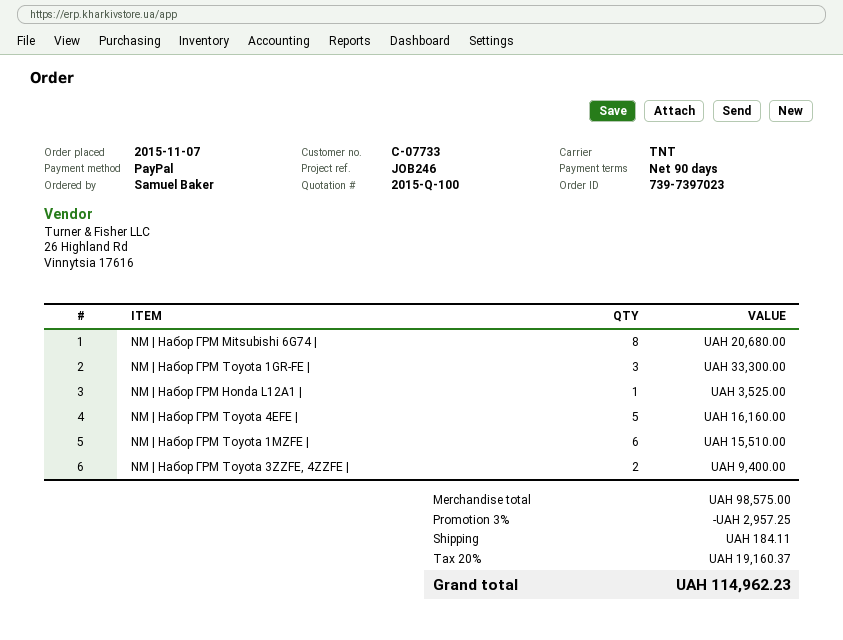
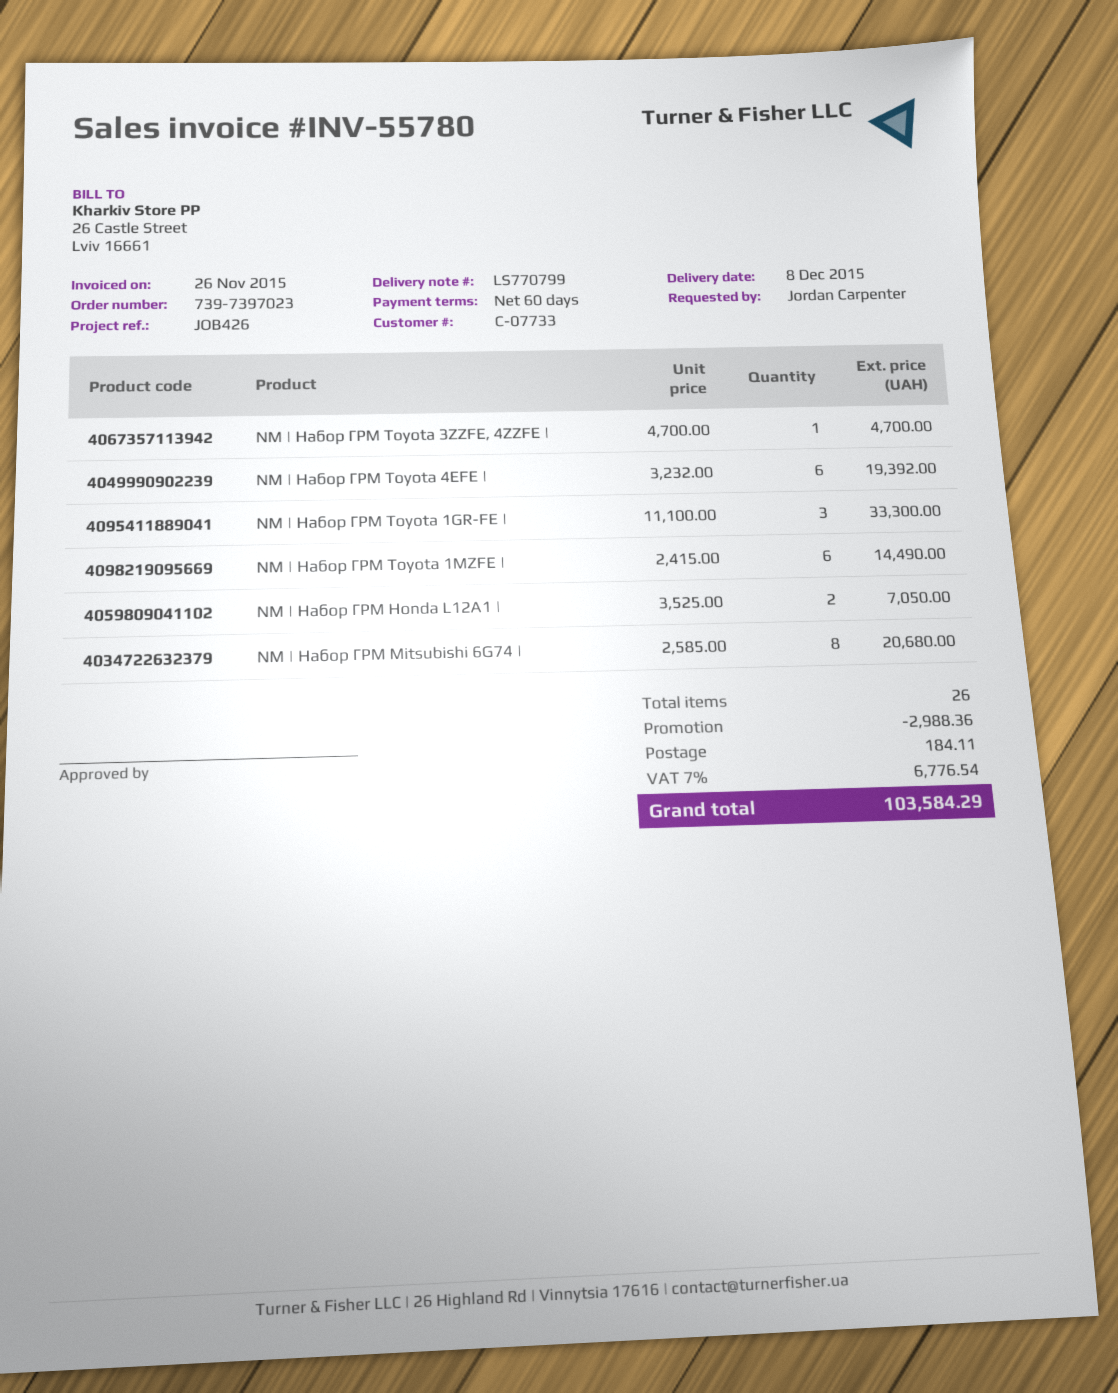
payment terms: 90 days -> 60 days
reference: JOB246 -> JOB426
ordered by: Samuel Baker -> Jordan Carpenter
NM | Набор ГРМ Honda L12A1 |: 1 for 3525.00 -> 2 for 7050.00
NM | Набор ГРМ Toyota 4EFE |: 5 for 16160.00 -> 6 for 19392.00
NM | Набор ГРМ Toyota 1MZFE |: 6 for 15510.00 -> 6 for 14490.00
NM | Набор ГРМ Toyota 3ZZFE, 4ZZFE |: 2 for 9400.00 -> 1 for 4700.00
discount: 2957.25 -> 2988.36
tax: 20% = 19160.37 -> 7% = 6776.54
total: 114962.23 -> 103584.29

